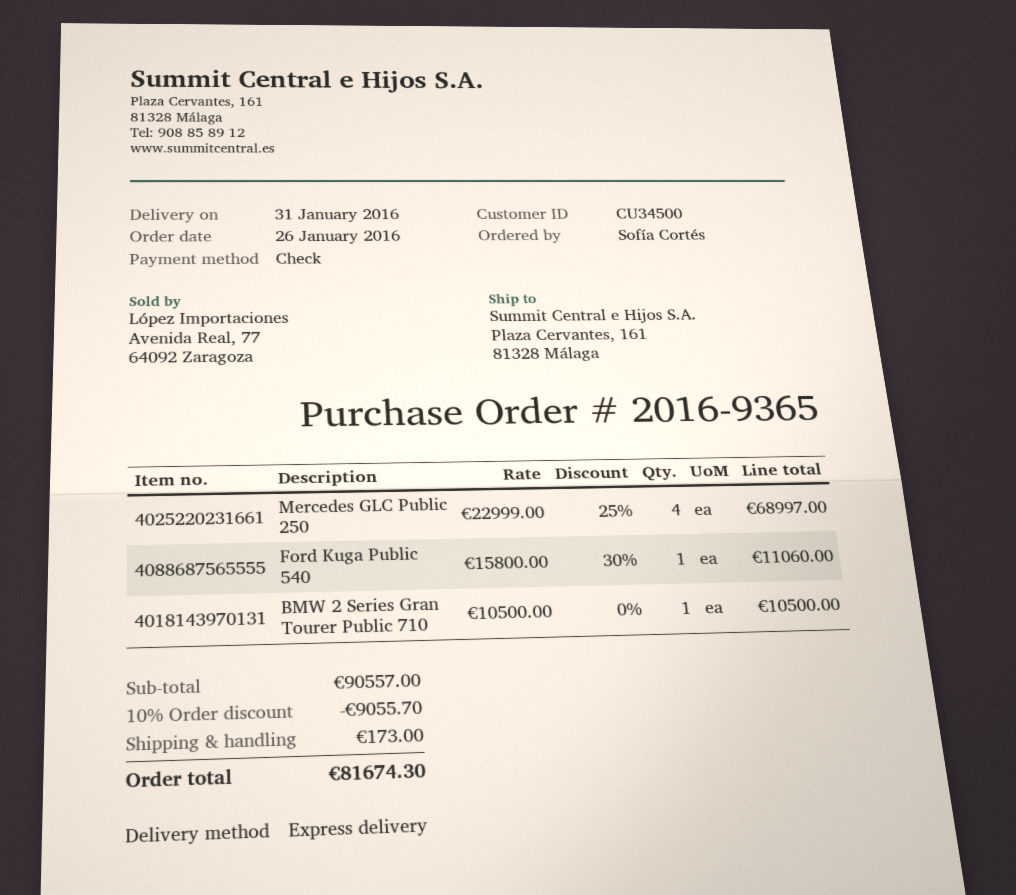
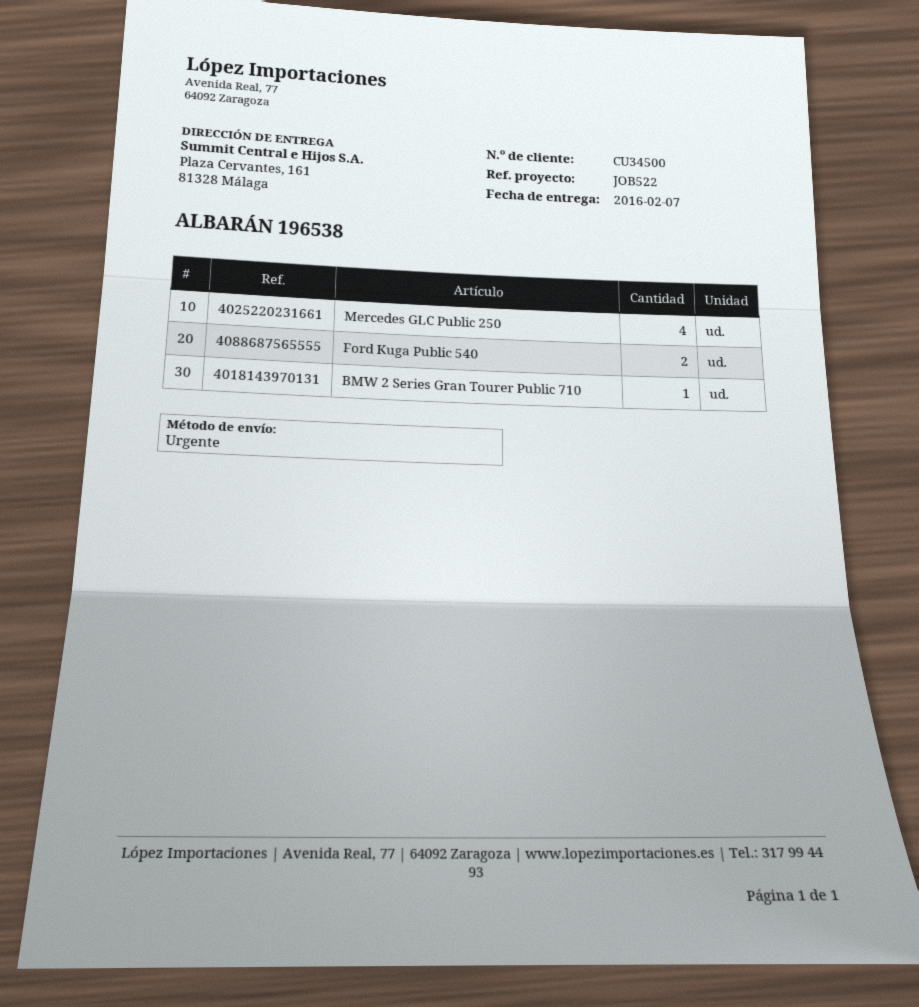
delivery date: 2016-01-31 -> 2016-02-07
Ford Kuga Public 540: 1 -> 2

